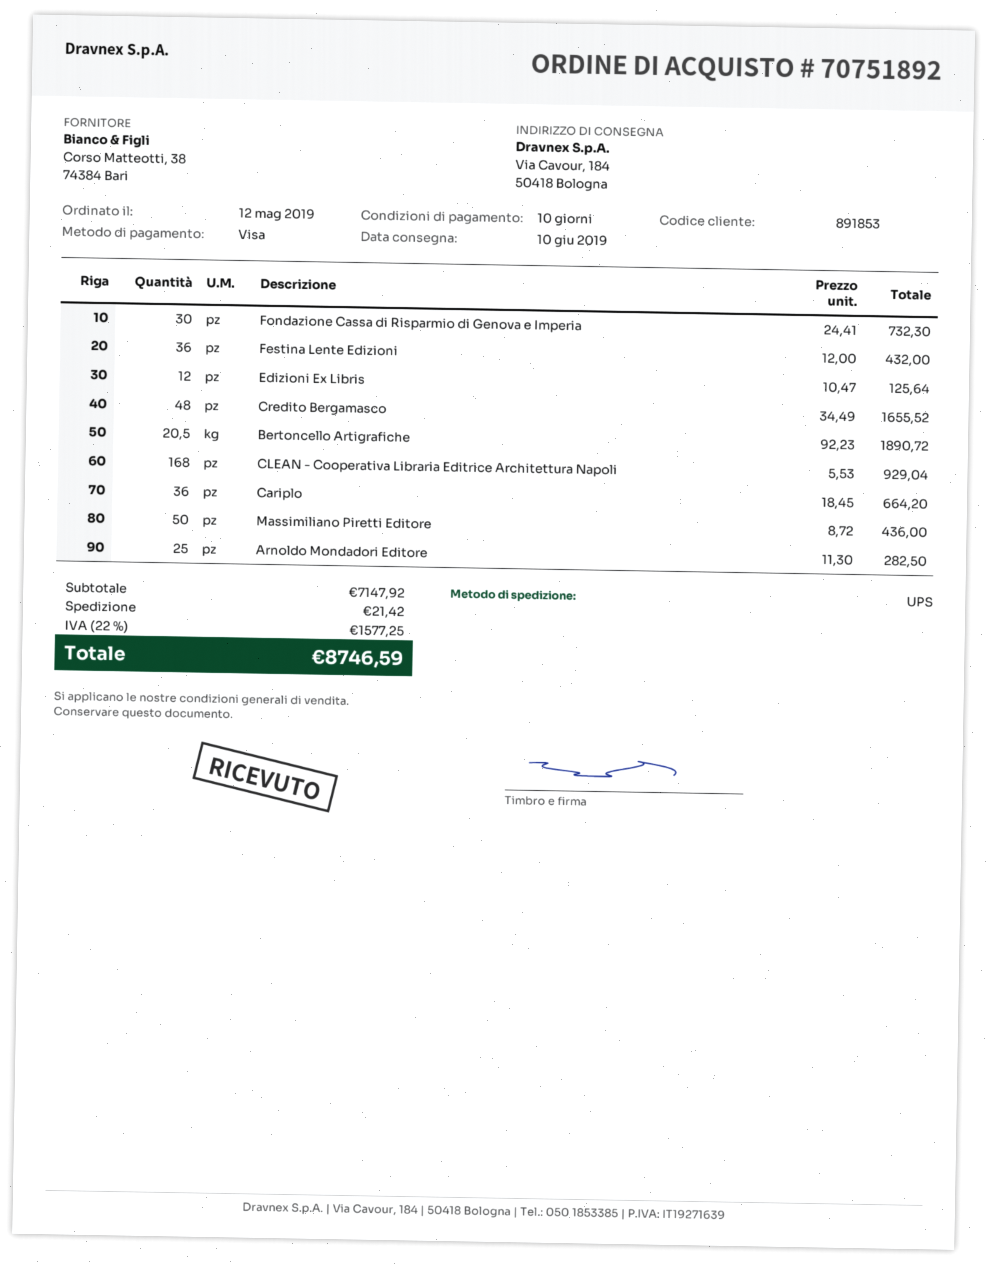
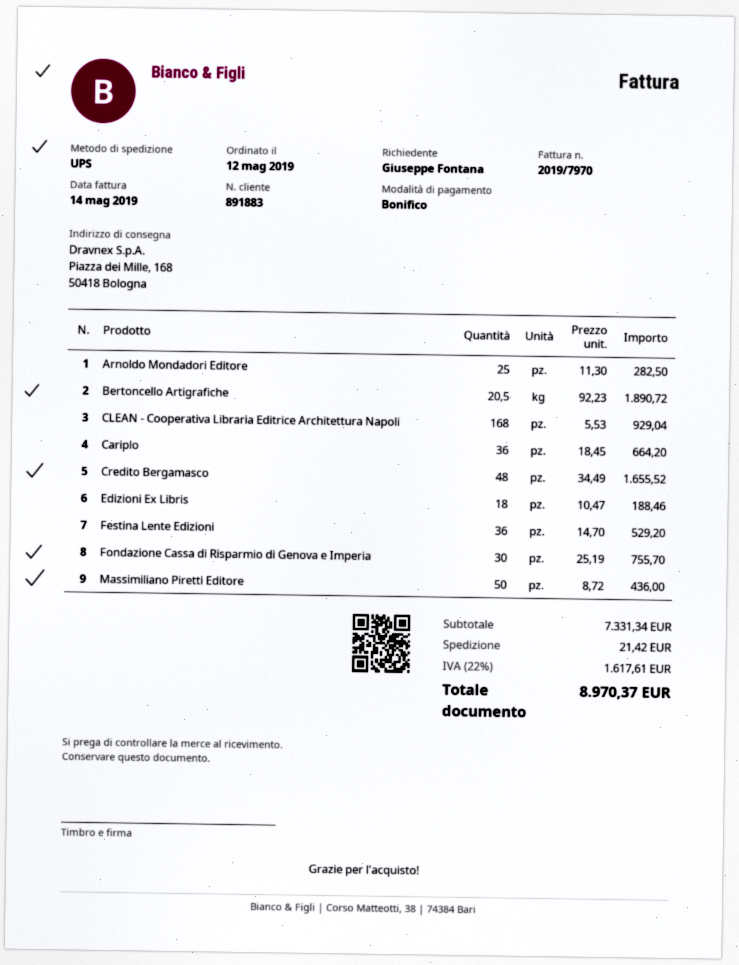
customer number: 891853 -> 891883
payment method: Visa -> bank transfer
ship to: Via Cavour, 184, 50418 Bologna -> Piazza dei Mille, 168, 50418 Bologna
Fondazione Cassa di Risparmio di Genova e Imperia: 30 x 24.41 = 732.30 -> 30 x 25.19 = 755.70
Festina Lente Edizioni: 36 x 12.00 = 432.00 -> 36 x 14.70 = 529.20
Edizioni Ex Libris: 12 x 10.47 = 125.64 -> 18 x 10.47 = 188.46
subtotal: 7147.92 -> 7331.34
tax: 22% = 1577.25 -> 22% = 1617.61
total: 8746.59 -> 8970.37

